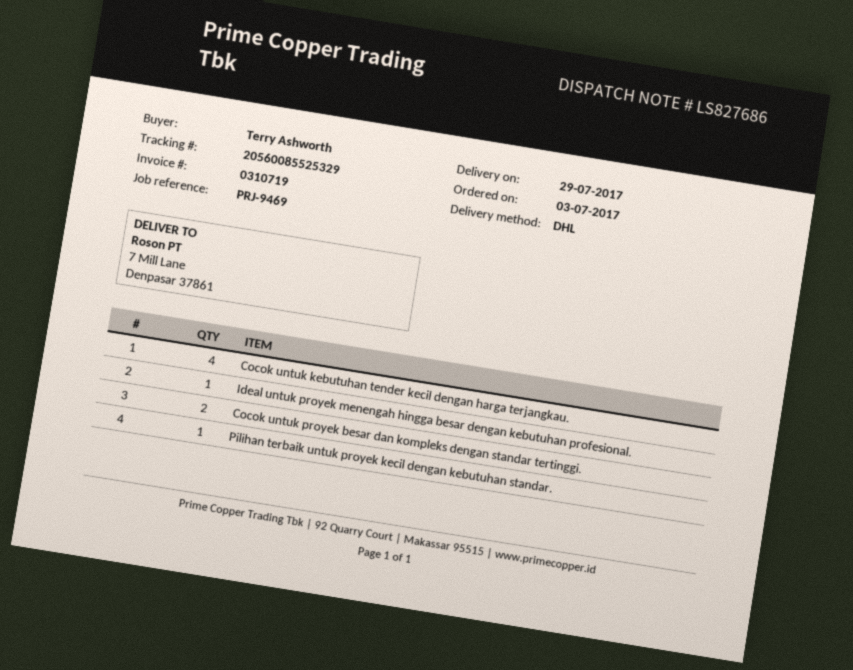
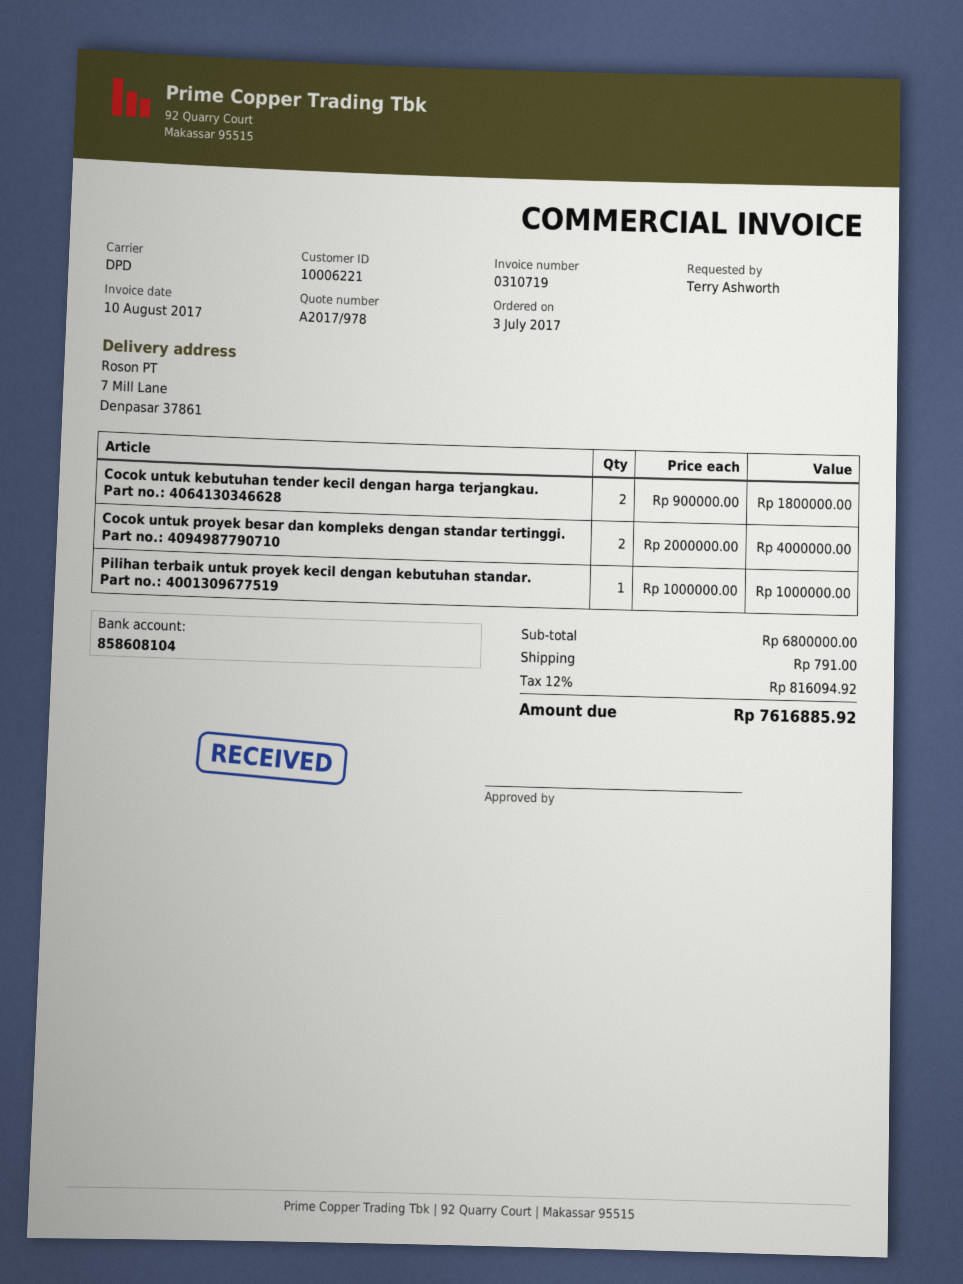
shipping method: DHL -> DPD
Cocok untuk kebutuhan tender kecil dengan harga terjangkau.: 4 -> 2
Ideal untuk proyek menengah hingga besar dengan kebutuhan profesional.: 1 -> none

